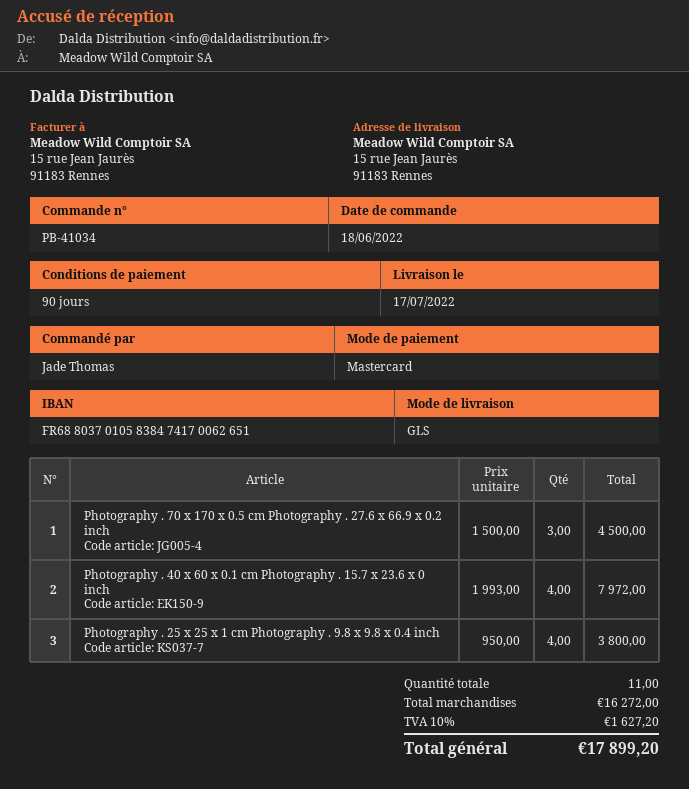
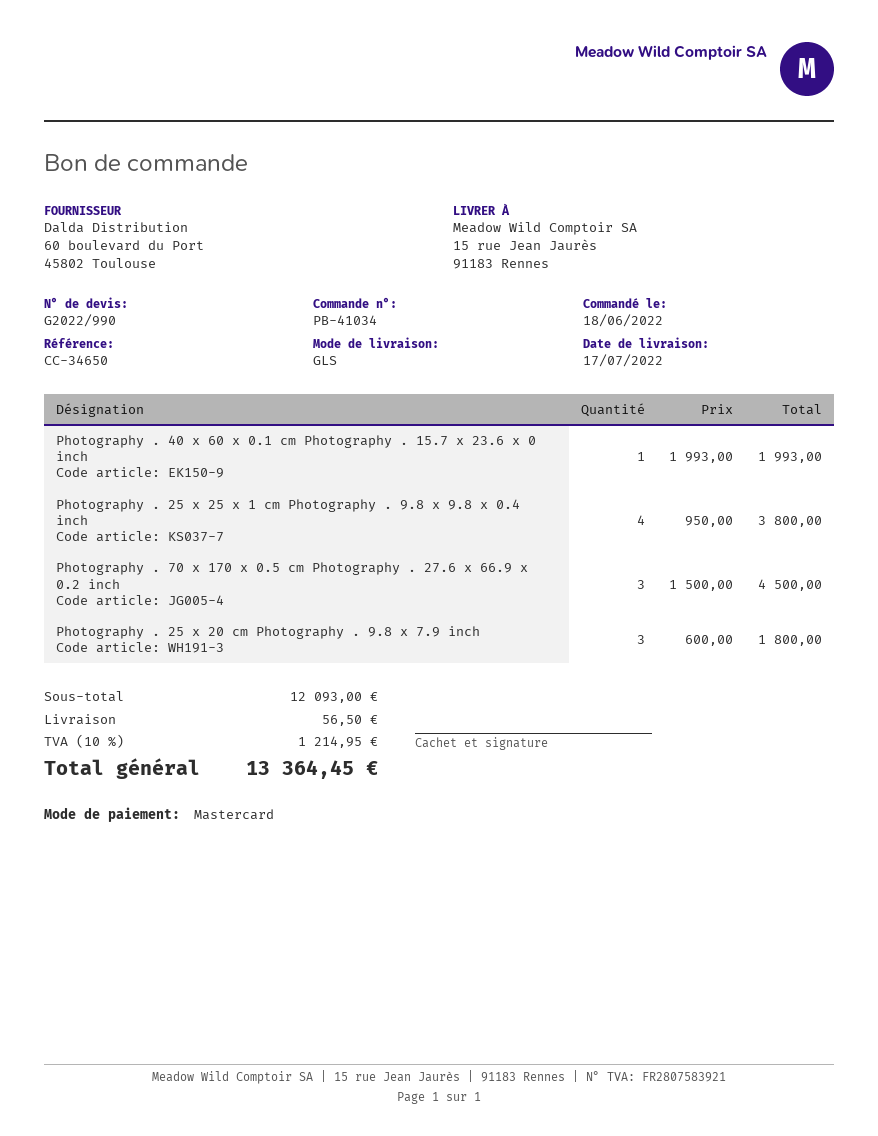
Photography . 40 x 60 x 0.1 cm Photography . 15.7 x 23.6 x 0 inch: 4 x 1993.00 = 7972.00 -> 1 x 1993.00 = 1993.00
Photography . 25 x 20 cm Photography . 9.8 x 7.9 inch: none -> 3 x 600.00 = 1800.00
subtotal: 16272.00 -> 12093.00
shipping: none -> 56.50
tax: 10% = 1627.20 -> 10% = 1214.95
total: 17899.20 -> 13364.45

